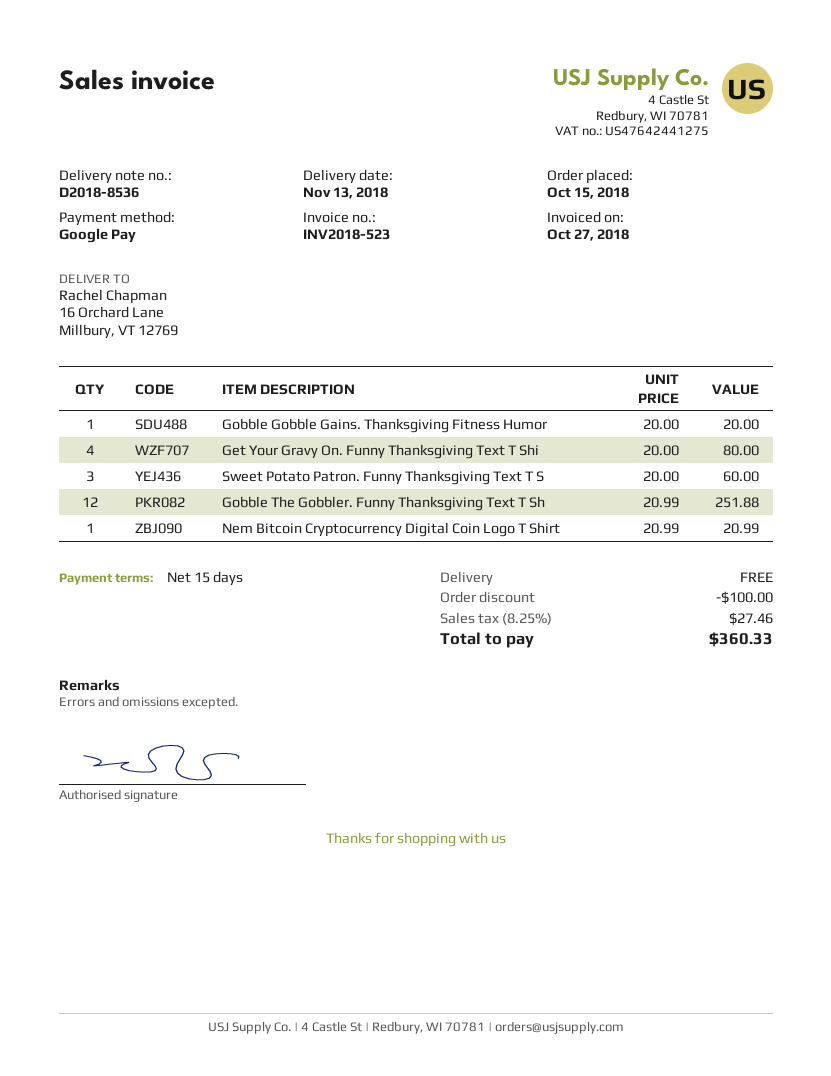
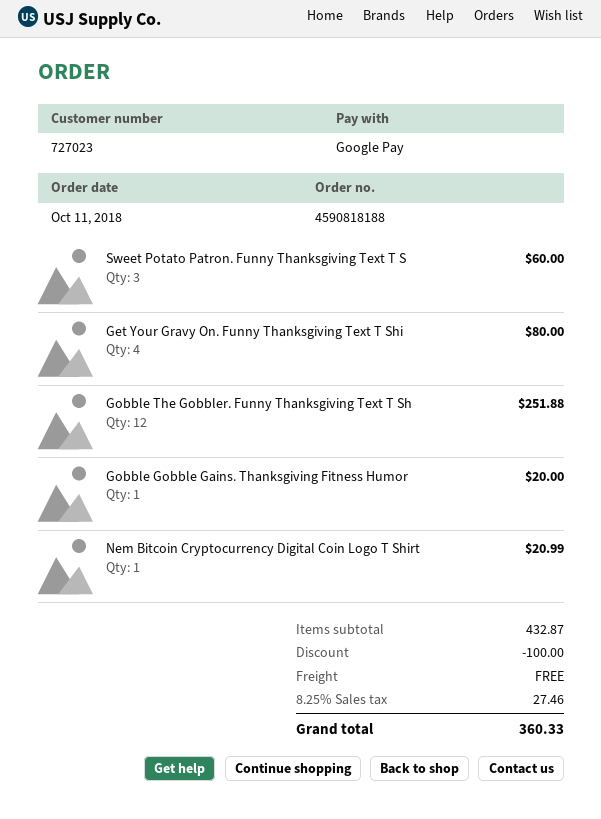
order date: 2018-10-15 -> 2018-10-11

